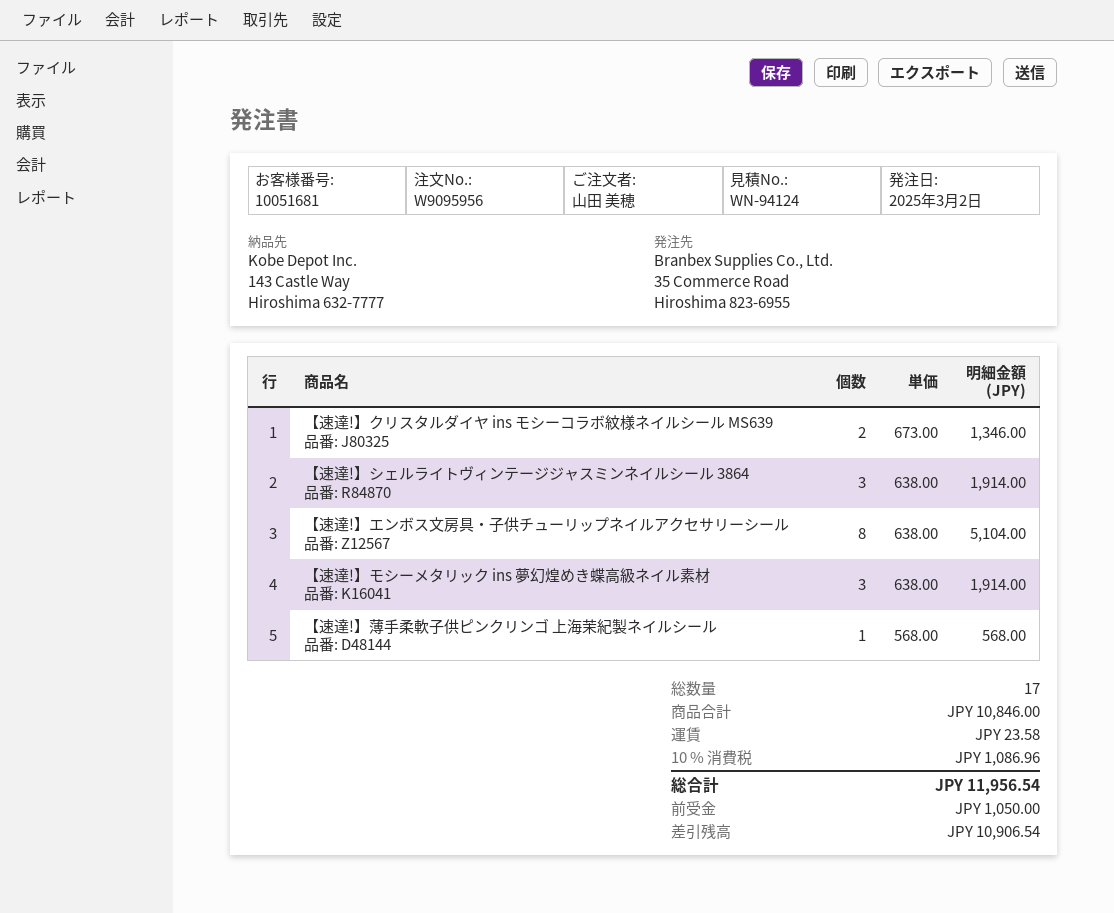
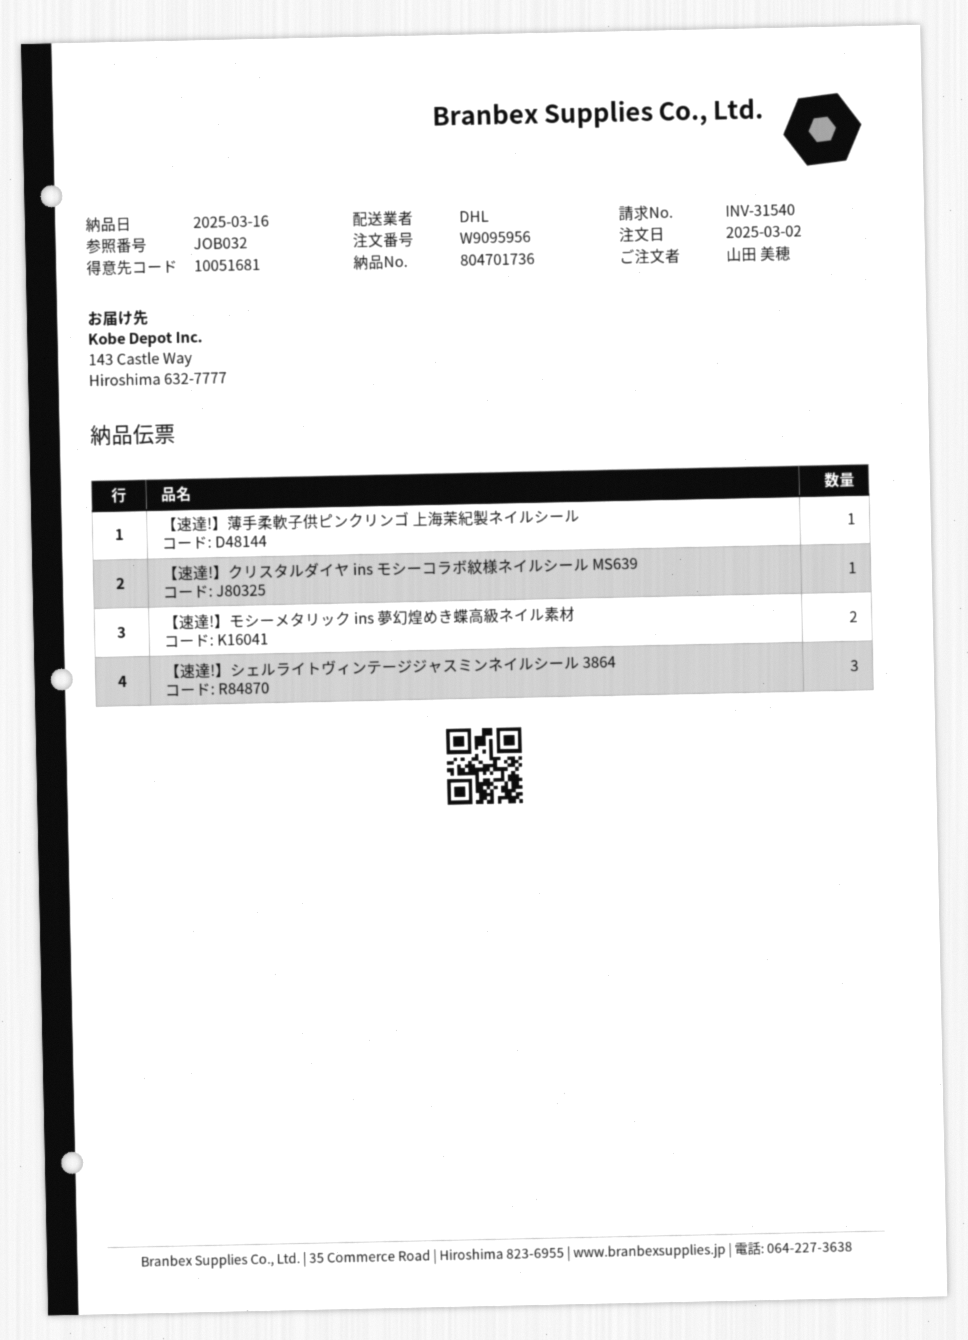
【速達!】クリスタルダイヤ ins モシーコラボ紋様ネイルシール MS639: 2 -> 1
【速達!】エンボス文房具・子供チューリップネイルアクセサリーシール: 8 -> none
【速達!】モシーメタリック ins 夢幻煌めき蝶高級ネイル素材: 3 -> 2

